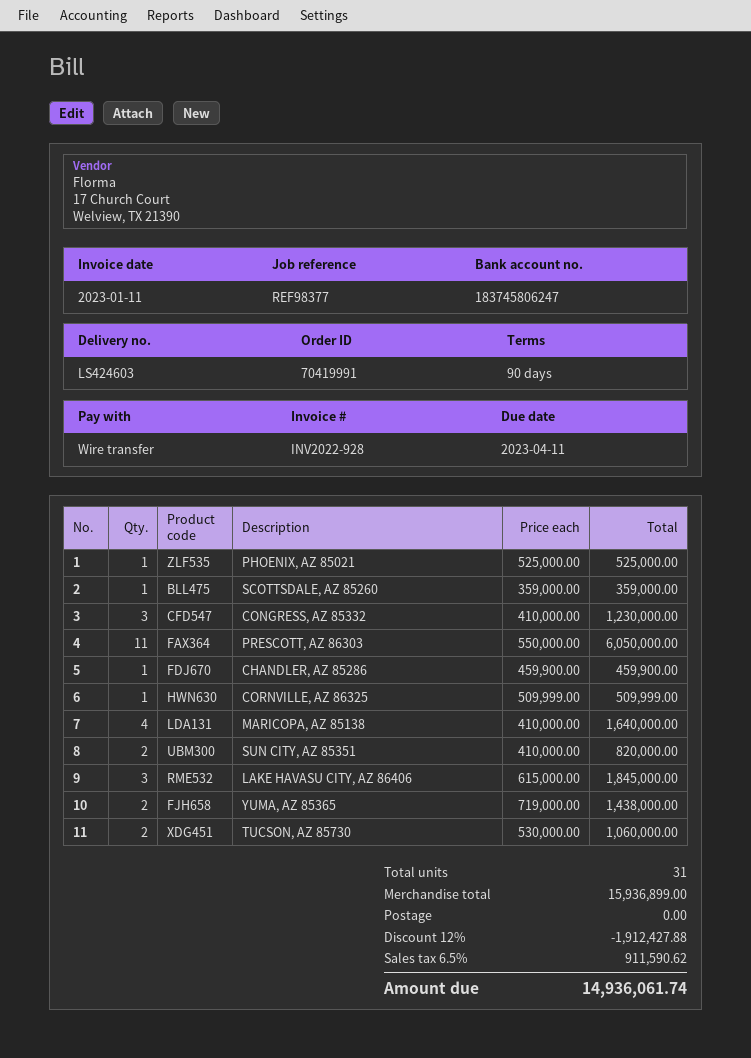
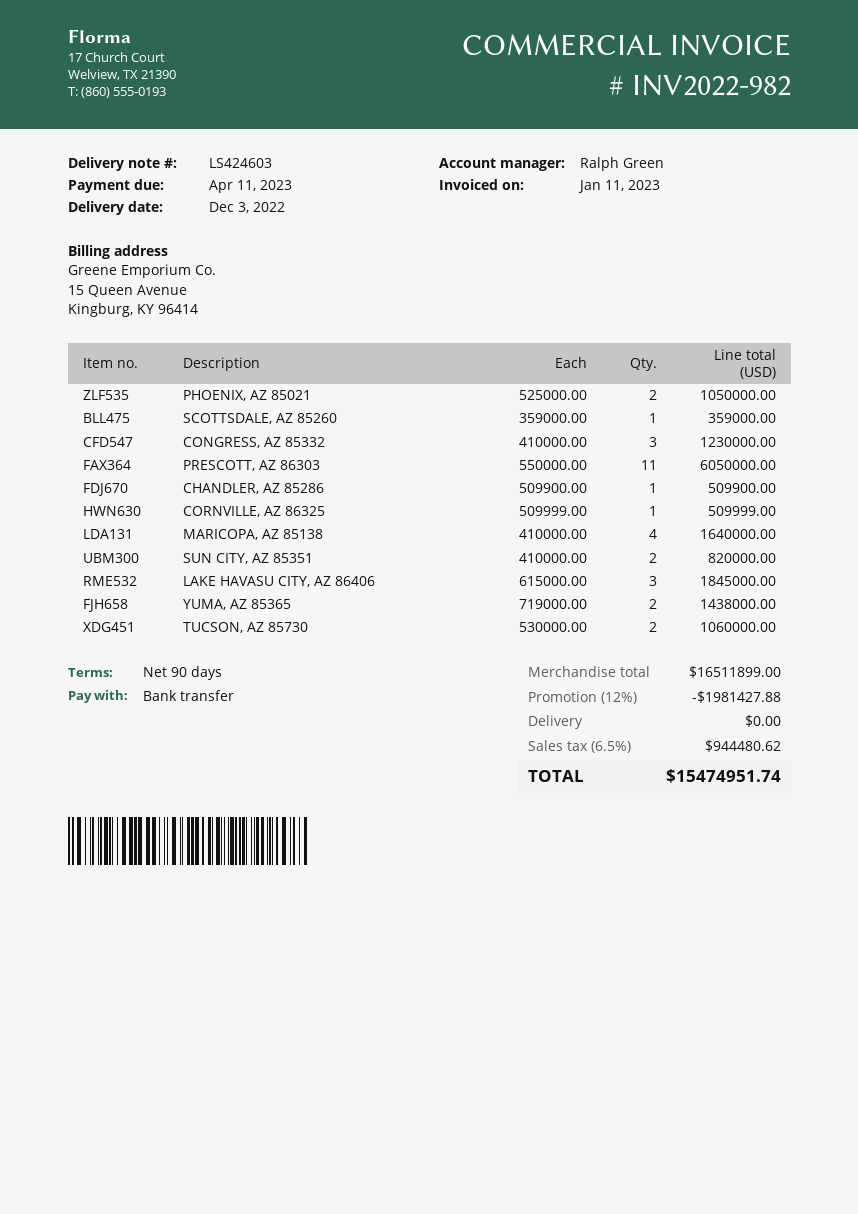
invoice number: INV2022-928 -> INV2022-982
PHOENIX, AZ 85021: 1 x 525000.00 = 525000.00 -> 2 x 525000.00 = 1050000.00
CHANDLER, AZ 85286: 1 x 459900.00 = 459900.00 -> 1 x 509900.00 = 509900.00
subtotal: 15936899.00 -> 16511899.00
discount: 12% = 1912427.88 -> 12% = 1981427.88
tax: 6.5% = 911590.62 -> 6.5% = 944480.62
total: 14936061.74 -> 15474951.74

